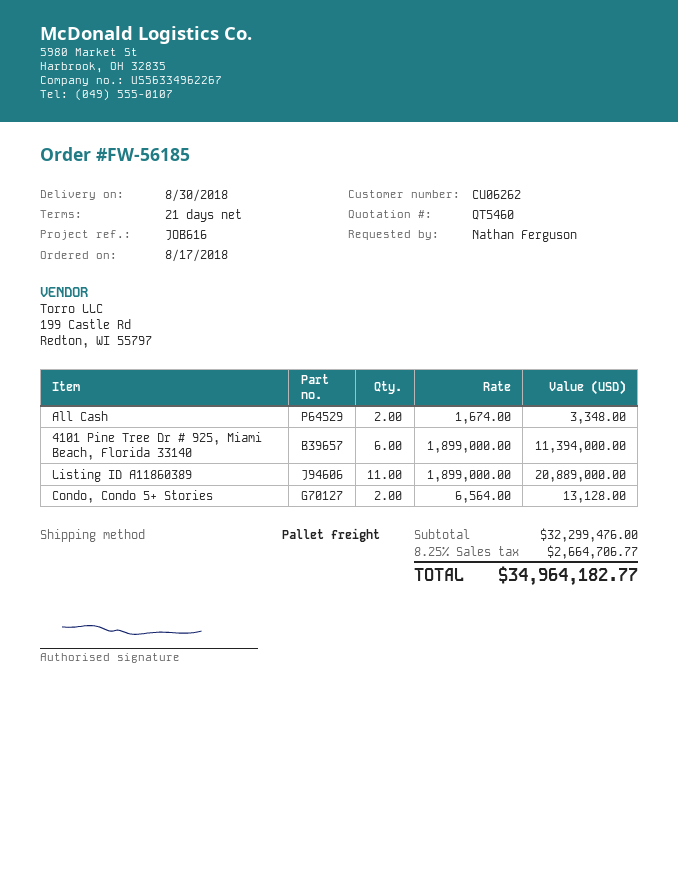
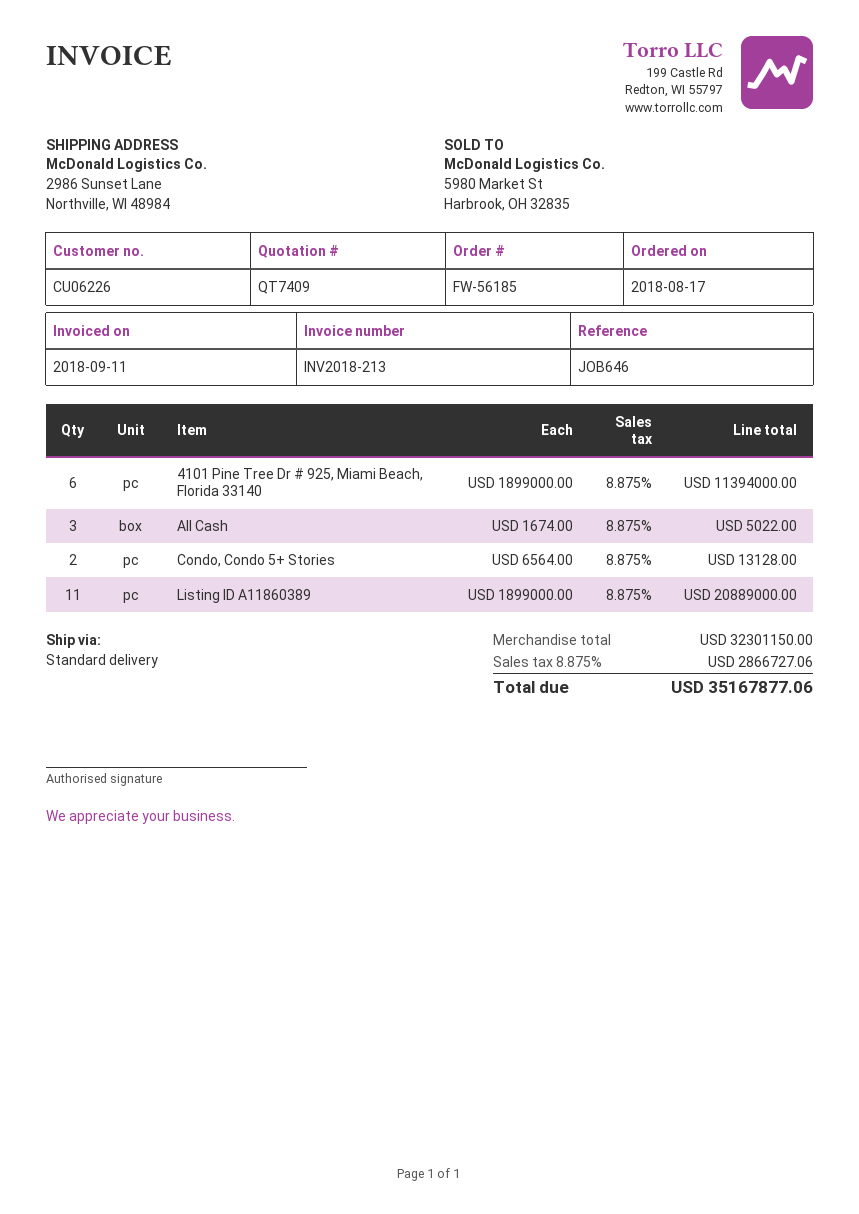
quote number: QT5460 -> QT7409
customer number: CU06262 -> CU06226
reference: JOB616 -> JOB646
shipping method: pallet freight -> standard
All Cash: 2 x 1674.00 = 3348.00 -> 3 x 1674.00 = 5022.00
subtotal: 32299476.00 -> 32301150.00
tax: 8.25% = 2664706.77 -> 8.875% = 2866727.06
total: 34964182.77 -> 35167877.06

